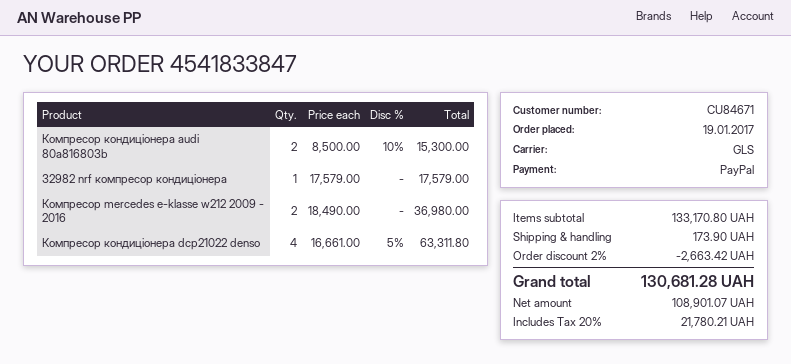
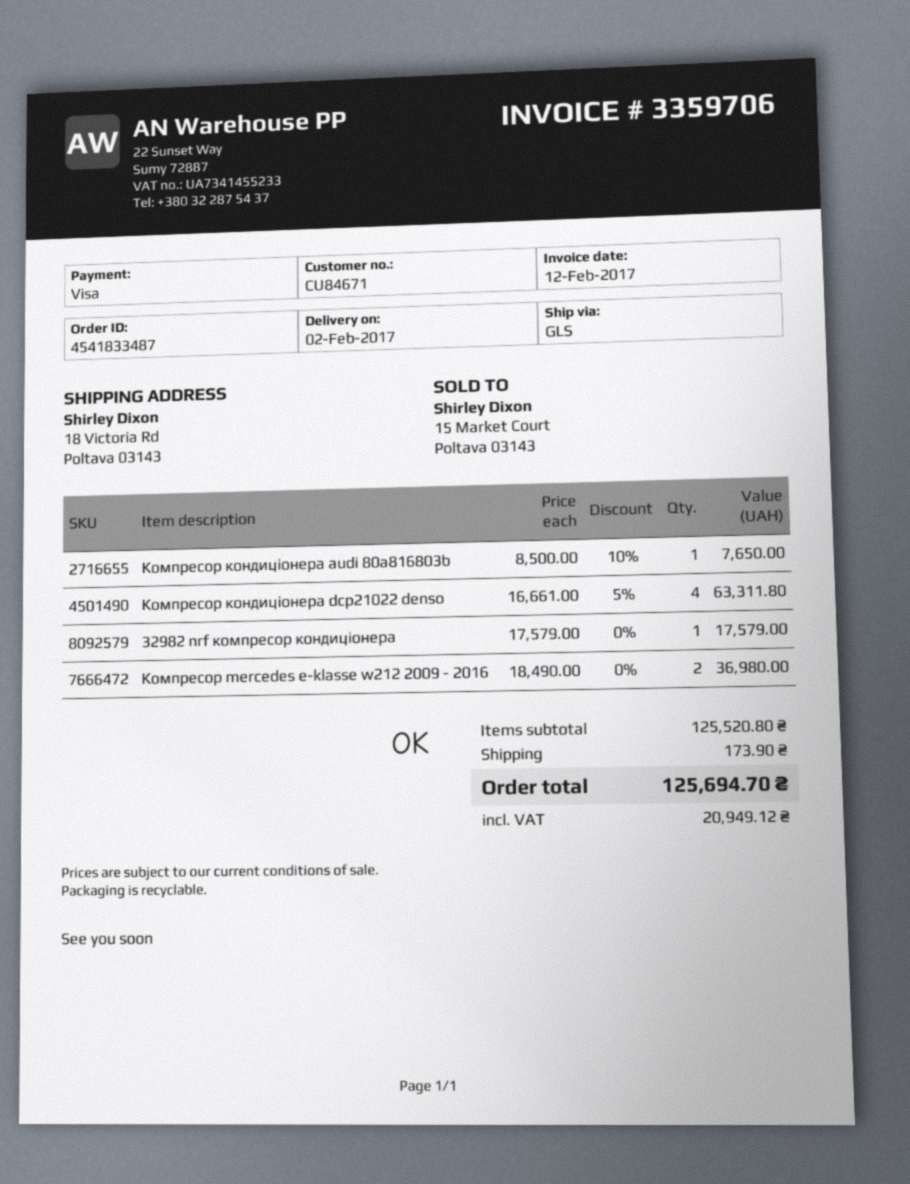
order number: 4541833847 -> 4541833487
payment method: PayPal -> Visa
Компресор кондиціонера audi 80a816803b: 2 x 8500.00 - 10% = 15300.00 -> 1 x 8500.00 - 10% = 7650.00
subtotal: 133170.80 -> 125520.80
discount: 2% = 2663.42 -> none
tax: 21780.21 -> 20949.12
total: 130681.28 -> 125694.70

